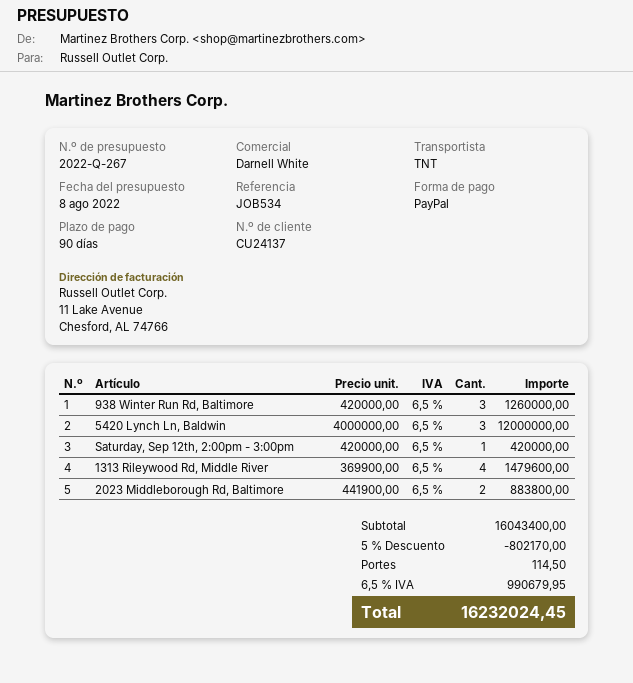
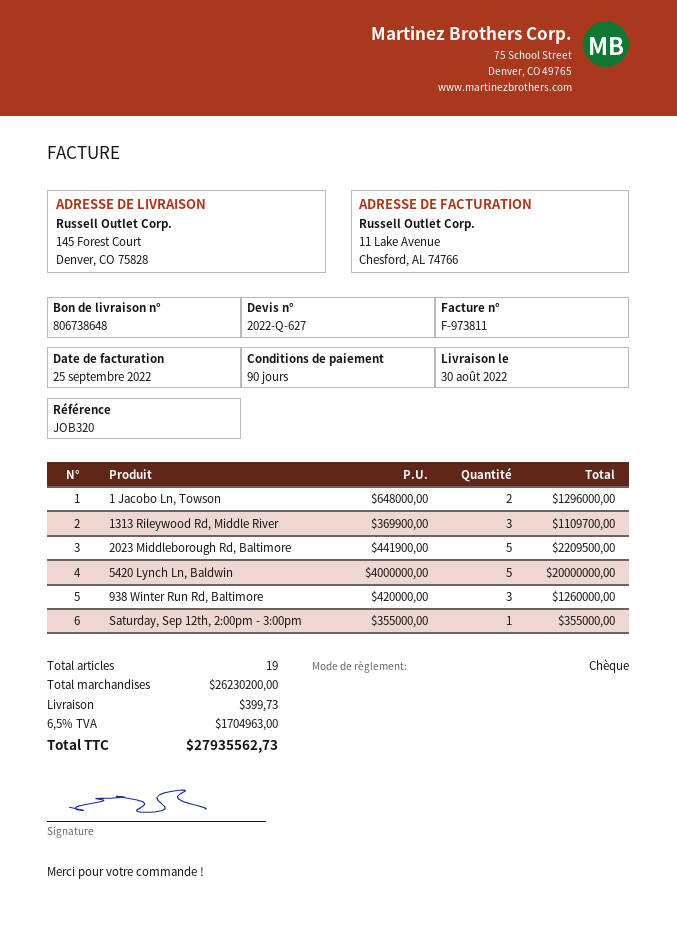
quote number: 2022-Q-267 -> 2022-Q-627
reference: JOB534 -> JOB320
payment method: PayPal -> cheque
5420 Lynch Ln, Baldwin: 3 x 4000000.00 = 12000000.00 -> 5 x 4000000.00 = 20000000.00
Saturday, Sep 12th, 2:00pm - 3:00pm: 1 x 420000.00 = 420000.00 -> 1 x 355000.00 = 355000.00
1313 Rileywood Rd, Middle River: 4 x 369900.00 = 1479600.00 -> 3 x 369900.00 = 1109700.00
2023 Middleborough Rd, Baltimore: 2 x 441900.00 = 883800.00 -> 5 x 441900.00 = 2209500.00
1 Jacobo Ln, Towson: none -> 2 x 648000.00 = 1296000.00
subtotal: 16043400.00 -> 26230200.00
discount: 5% = 802170.00 -> none
shipping: 114.50 -> 399.73
tax: 6.5% = 990679.95 -> 6.5% = 1704963.00
total: 16232024.45 -> 27935562.73

